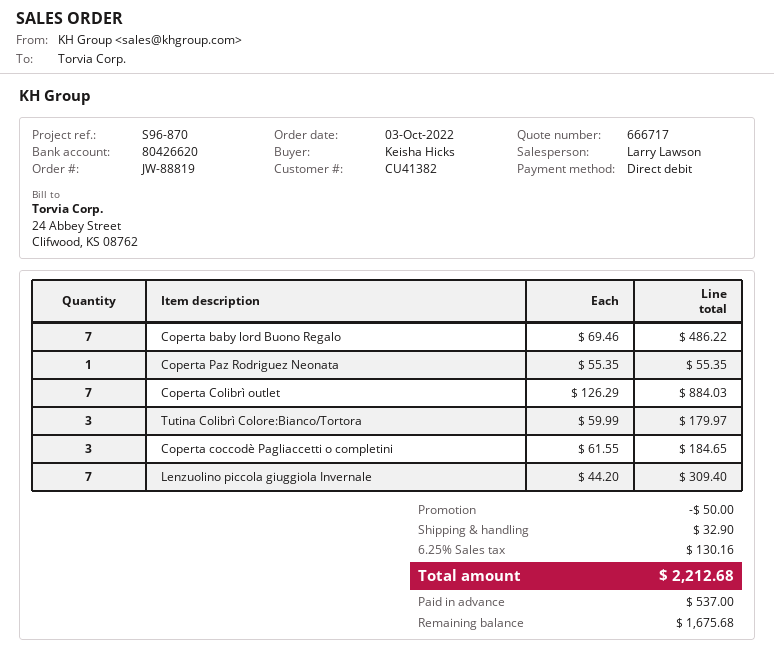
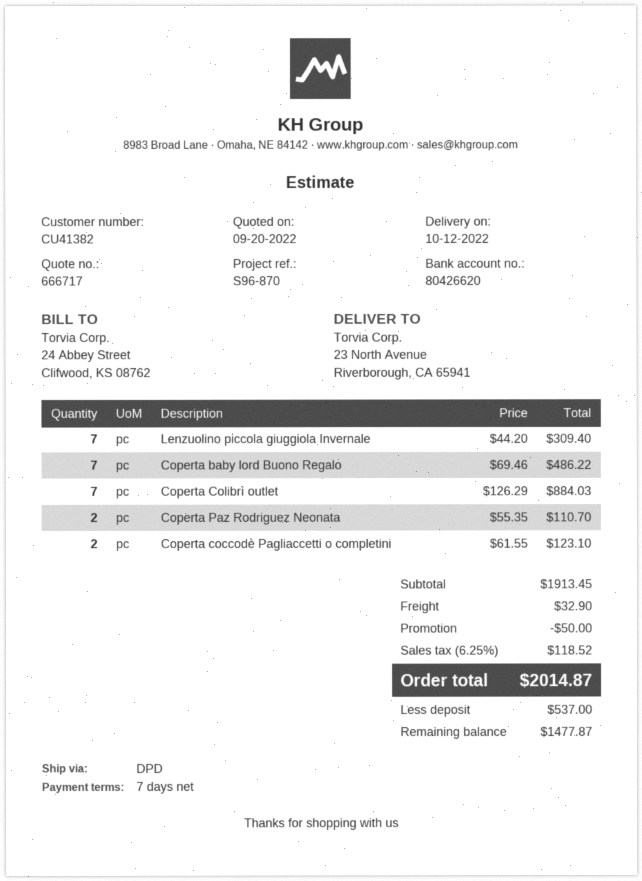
Coperta Paz Rodriguez Neonata: 1 x 55.35 = 55.35 -> 2 x 55.35 = 110.70
Tutina Colibrì Colore:Bianco/Tortora: 3 x 59.99 = 179.97 -> none
Coperta coccodè Pagliaccetti o completini: 3 x 61.55 = 184.65 -> 2 x 61.55 = 123.10
tax: 6.25% = 130.16 -> 6.25% = 118.52
total: 2212.68 -> 2014.87
balance: 1675.68 -> 1477.87

